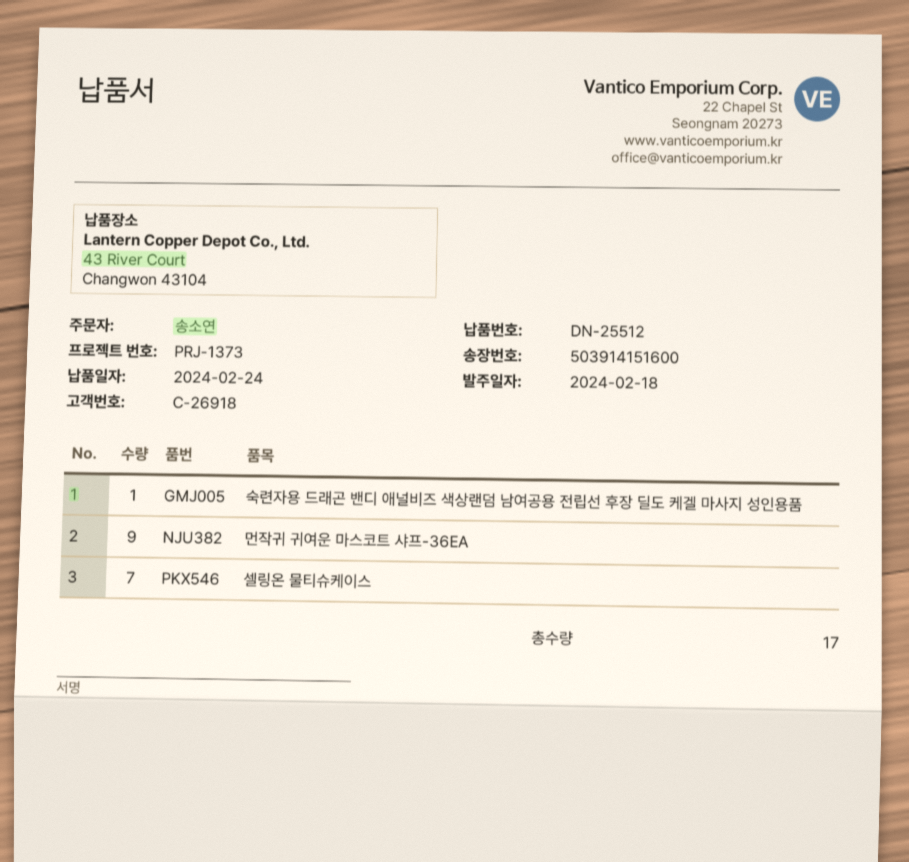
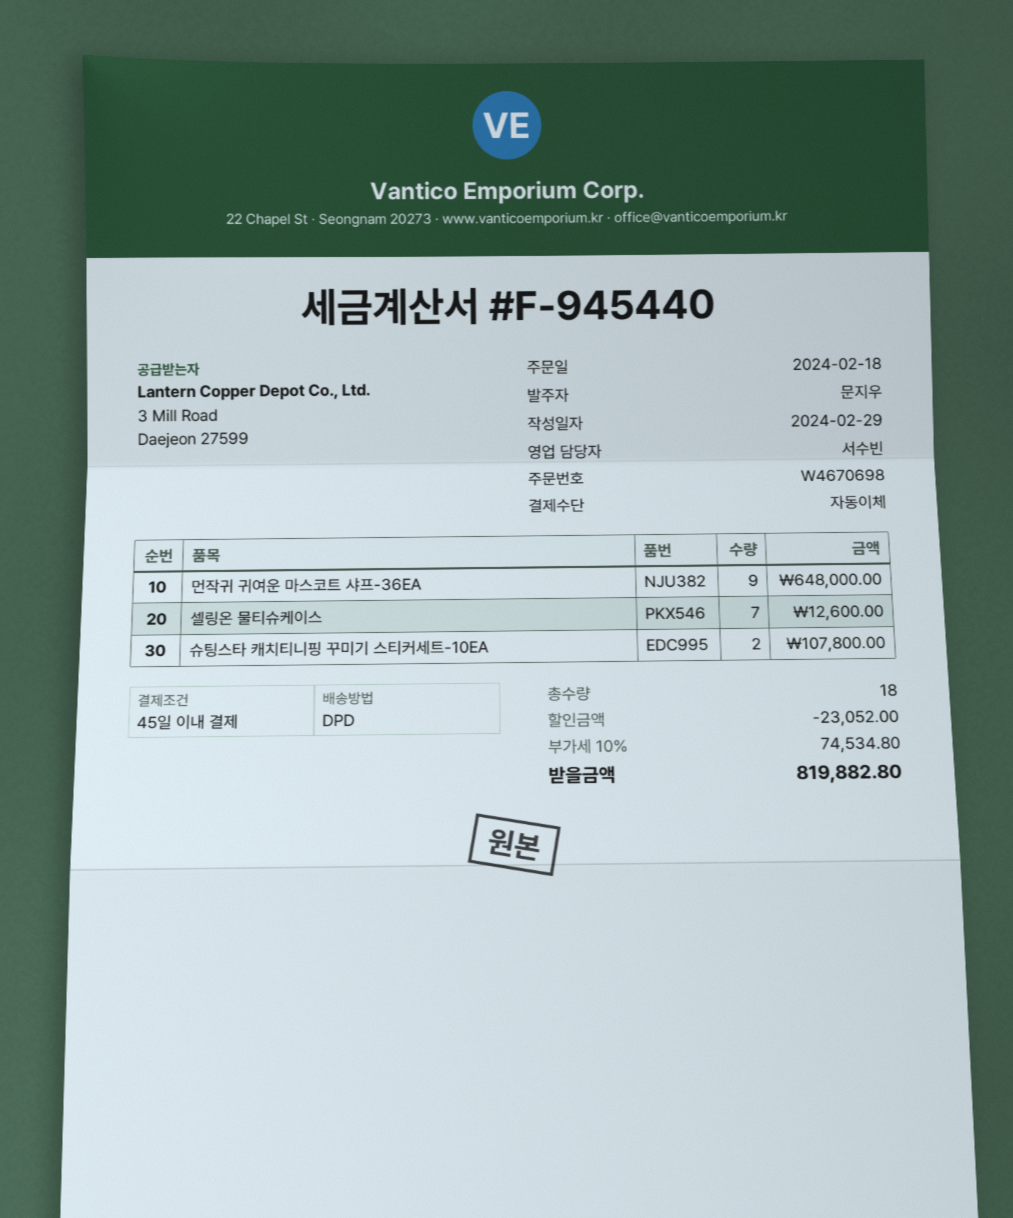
ordered by: 송소연 -> 문지우
숙련자용 드래곤 밴디 애널비즈 색상랜덤 남여공용 전립선 후장 딜도 케겔 마사지 성인용품: 1 -> none
슈팅스타 캐치티니핑 꾸미기 스티커세트-10EA: none -> 2
total quantity: 17 -> 18

